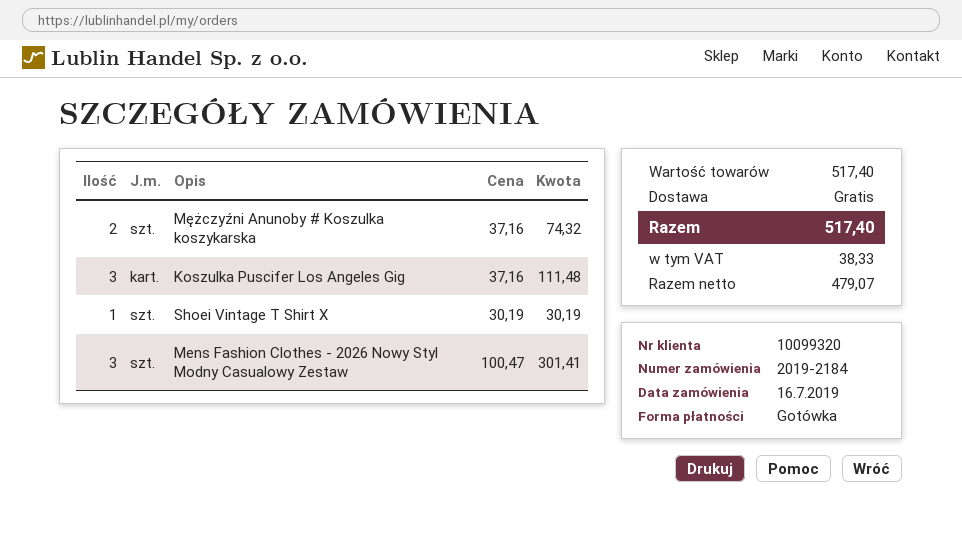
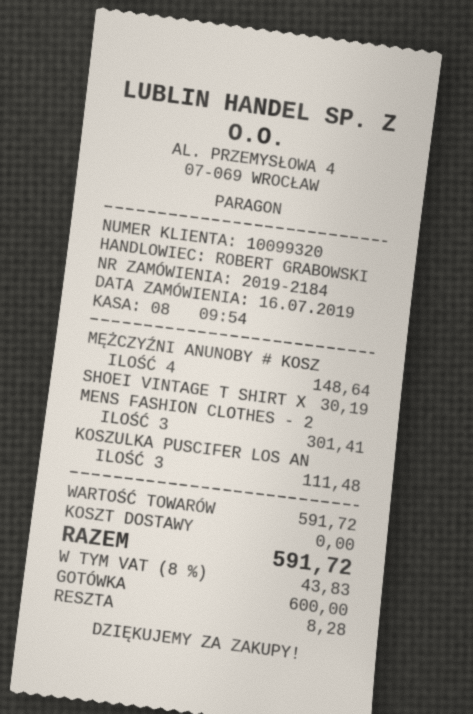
Mężczyźni Anunoby # Koszulka koszykarska: 2 for 74.32 -> 4 for 148.64
subtotal: 517.40 -> 591.72
tax: 38.33 -> 43.83
total: 517.40 -> 591.72

